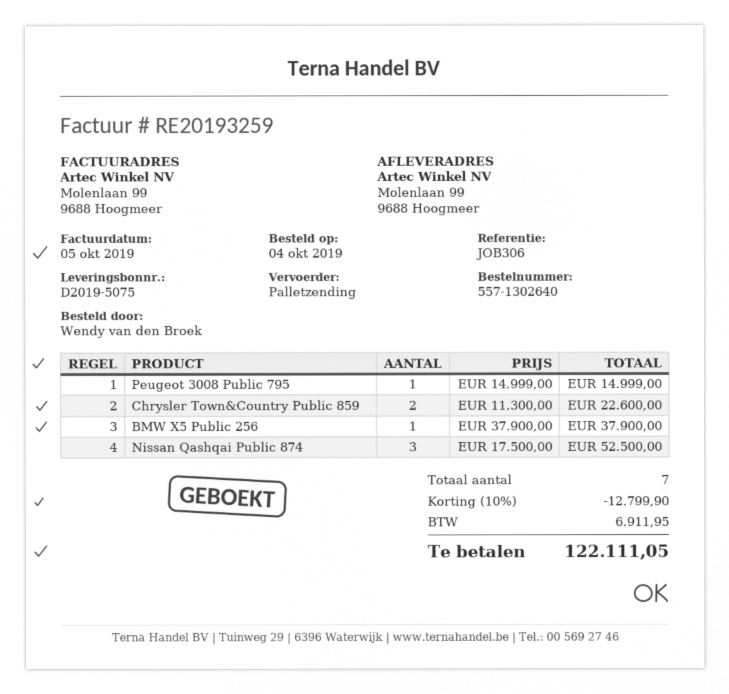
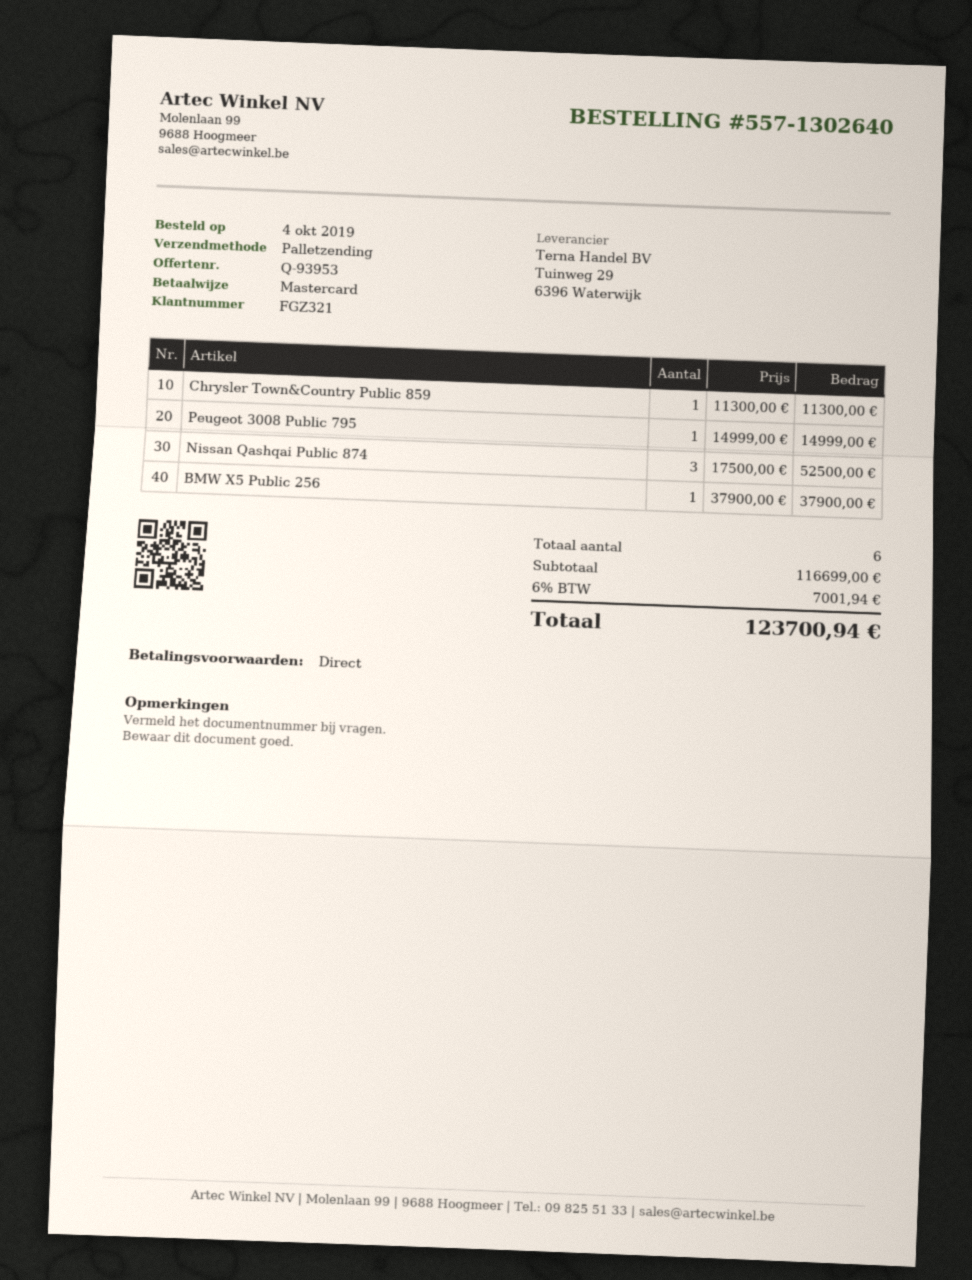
Chrysler Town&Country Public 859: 2 x 11300.00 = 22600.00 -> 1 x 11300.00 = 11300.00
total quantity: 7 -> 6
discount: 10% = 12799.90 -> none
tax: 6911.95 -> 7001.94
total: 122111.05 -> 123700.94

